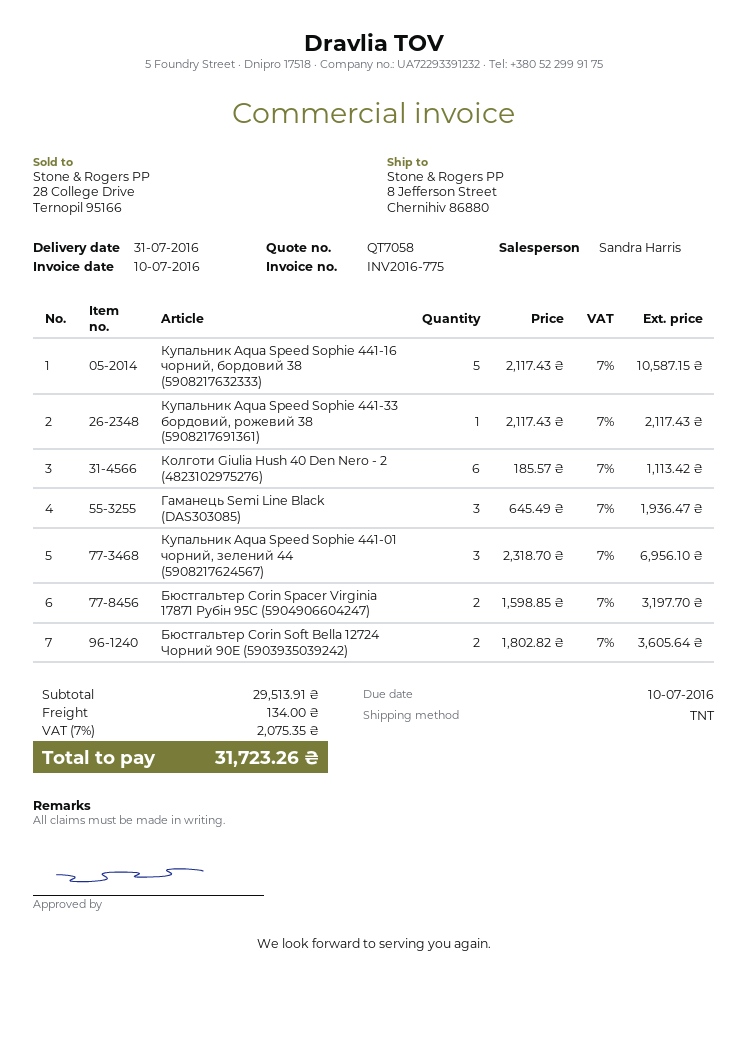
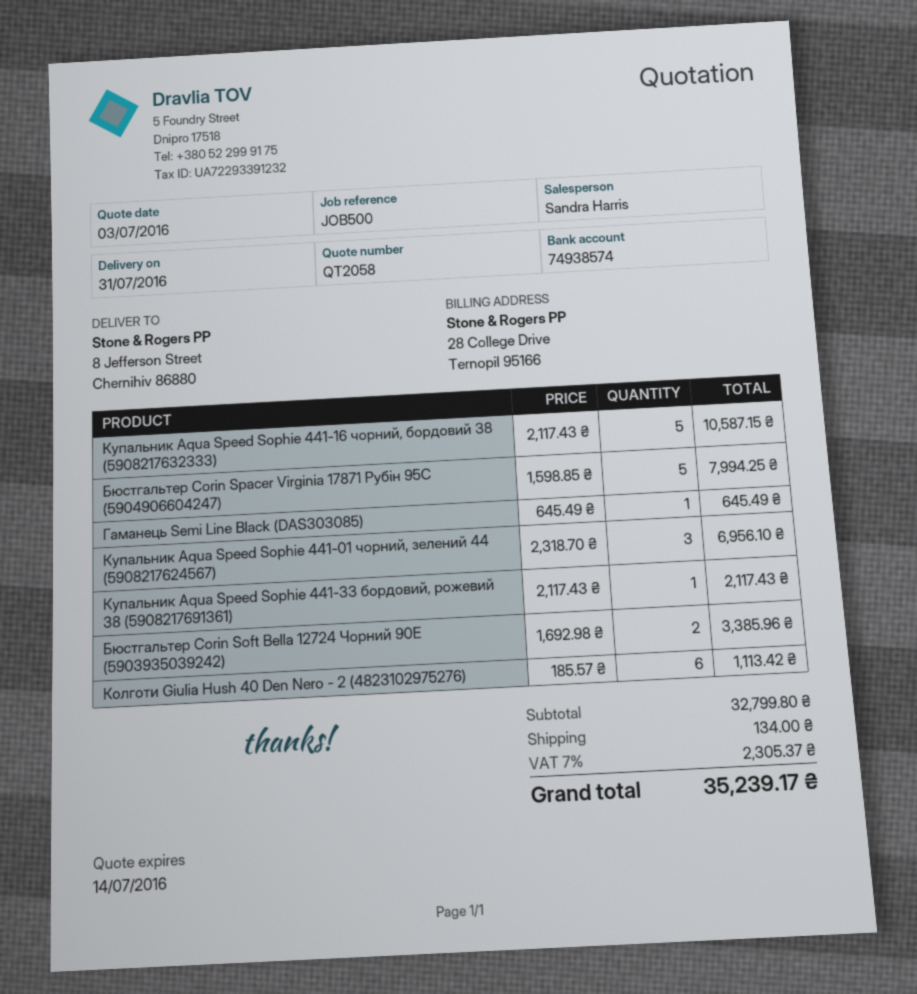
quote number: QT7058 -> QT2058
Гаманець Semi Line Black (DAS303085): 3 x 645.49 = 1936.47 -> 1 x 645.49 = 645.49
Бюстгальтер Corin Spacer Virginia 17871 Рубін 95C (5904906604247): 2 x 1598.85 = 3197.70 -> 5 x 1598.85 = 7994.25
Бюстгальтер Corin Soft Bella 12724 Чорний 90E (5903935039242): 2 x 1802.82 = 3605.64 -> 2 x 1692.98 = 3385.96
subtotal: 29513.91 -> 32799.80
tax: 7% = 2075.35 -> 7% = 2305.37
total: 31723.26 -> 35239.17

